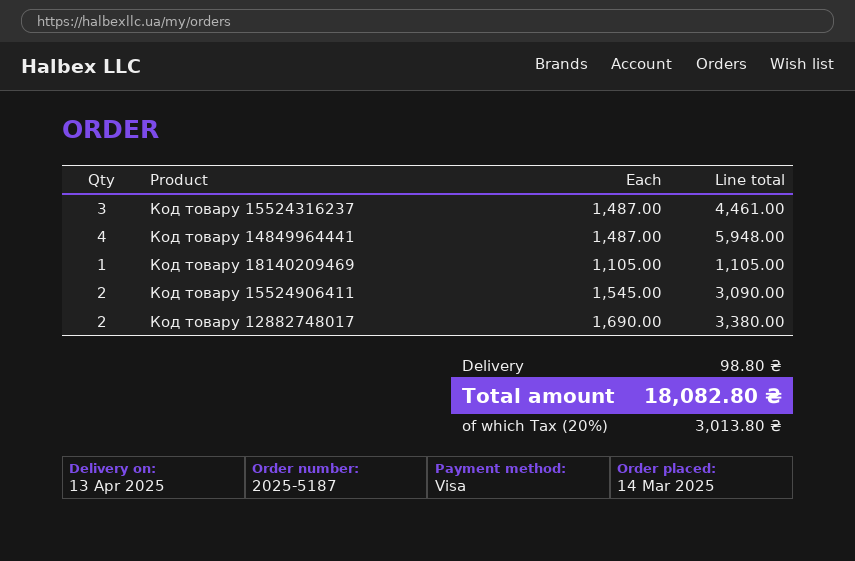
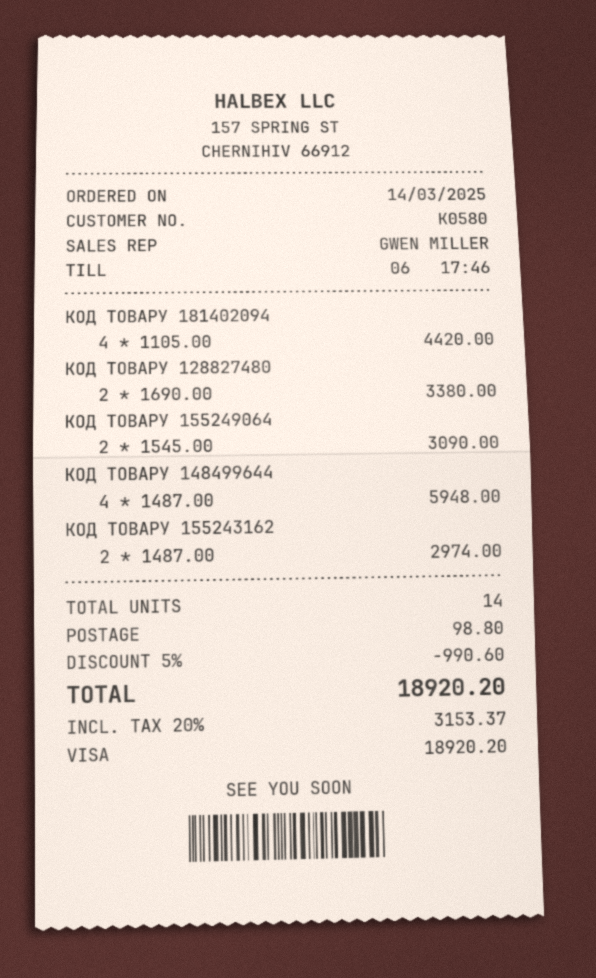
Код товару 15524316237: 3 x 1487.00 = 4461.00 -> 2 x 1487.00 = 2974.00
Код товару 18140209469: 1 x 1105.00 = 1105.00 -> 4 x 1105.00 = 4420.00
discount: none -> 5% = 990.60
tax: 20% = 3013.80 -> 20% = 3153.37
total: 18082.80 -> 18920.20

